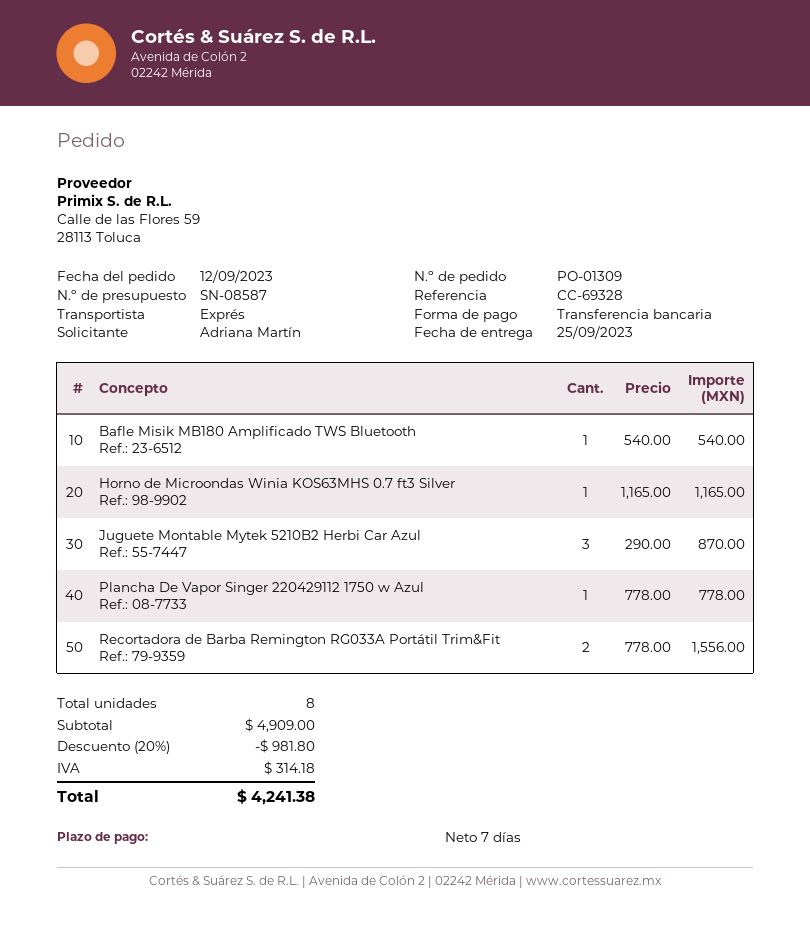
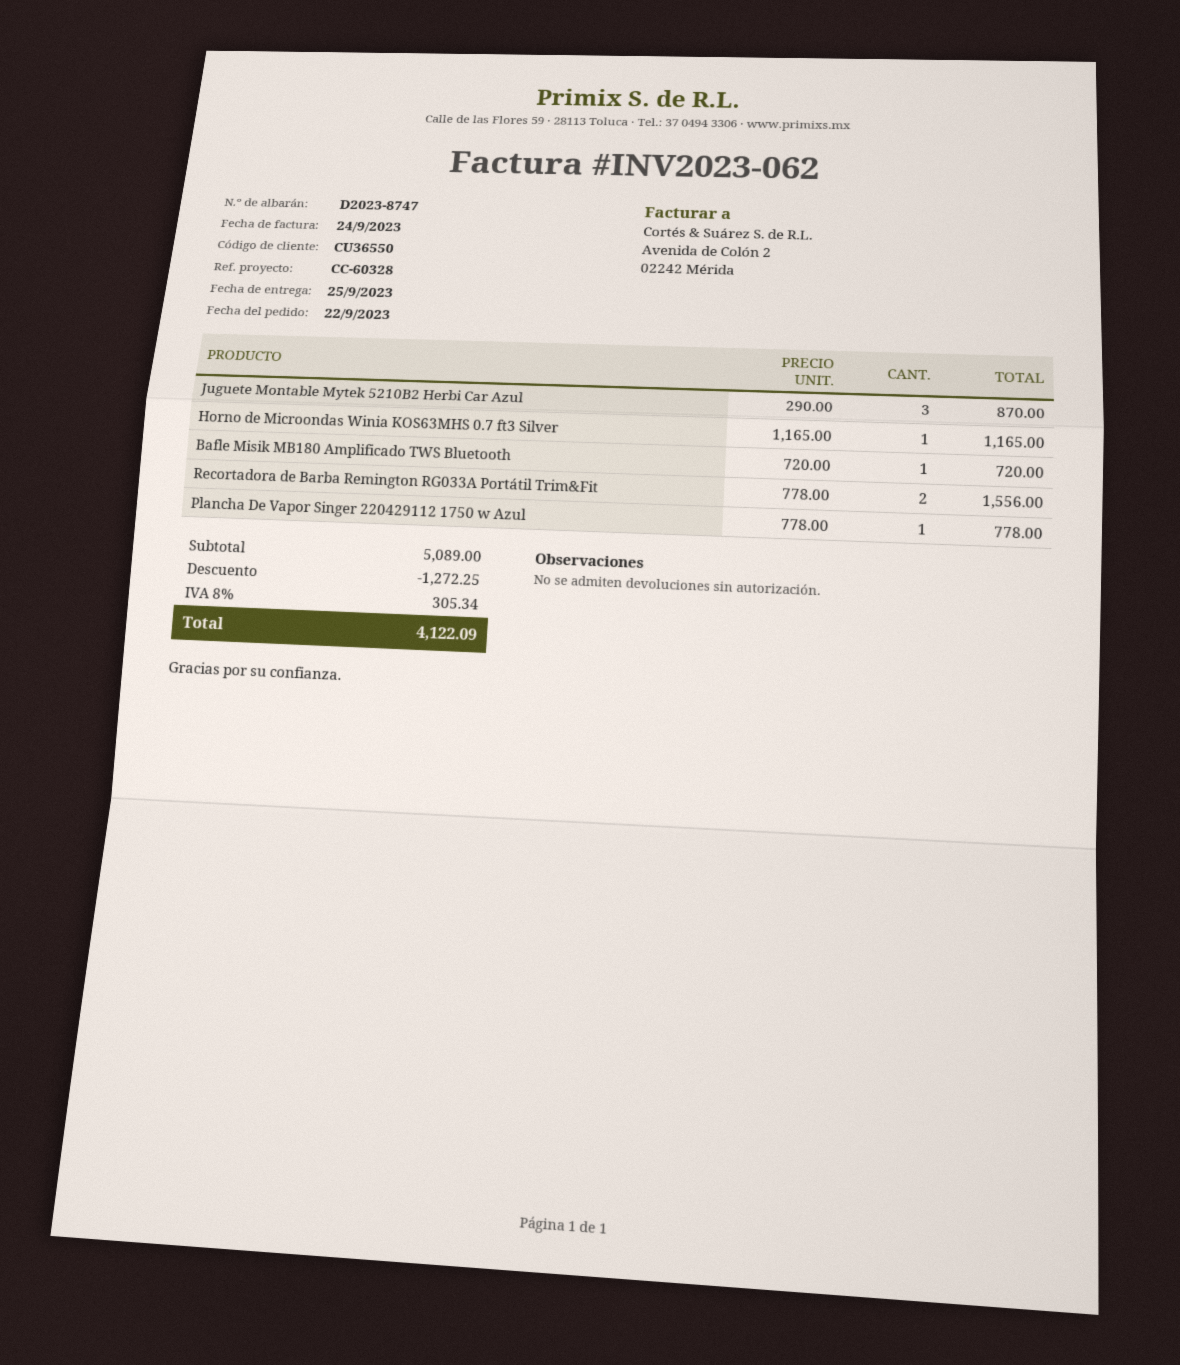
order date: 2023-09-12 -> 2023-09-22
reference: CC-69328 -> CC-60328
Bafle Misik MB180 Amplificado TWS Bluetooth: 1 x 540.00 = 540.00 -> 1 x 720.00 = 720.00
subtotal: 4909.00 -> 5089.00
discount: 981.80 -> 1272.25
tax: 314.18 -> 305.34
total: 4241.38 -> 4122.09

